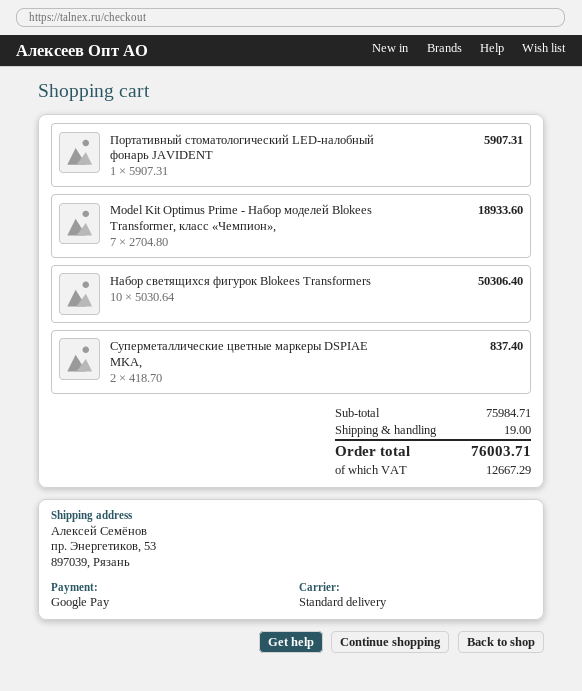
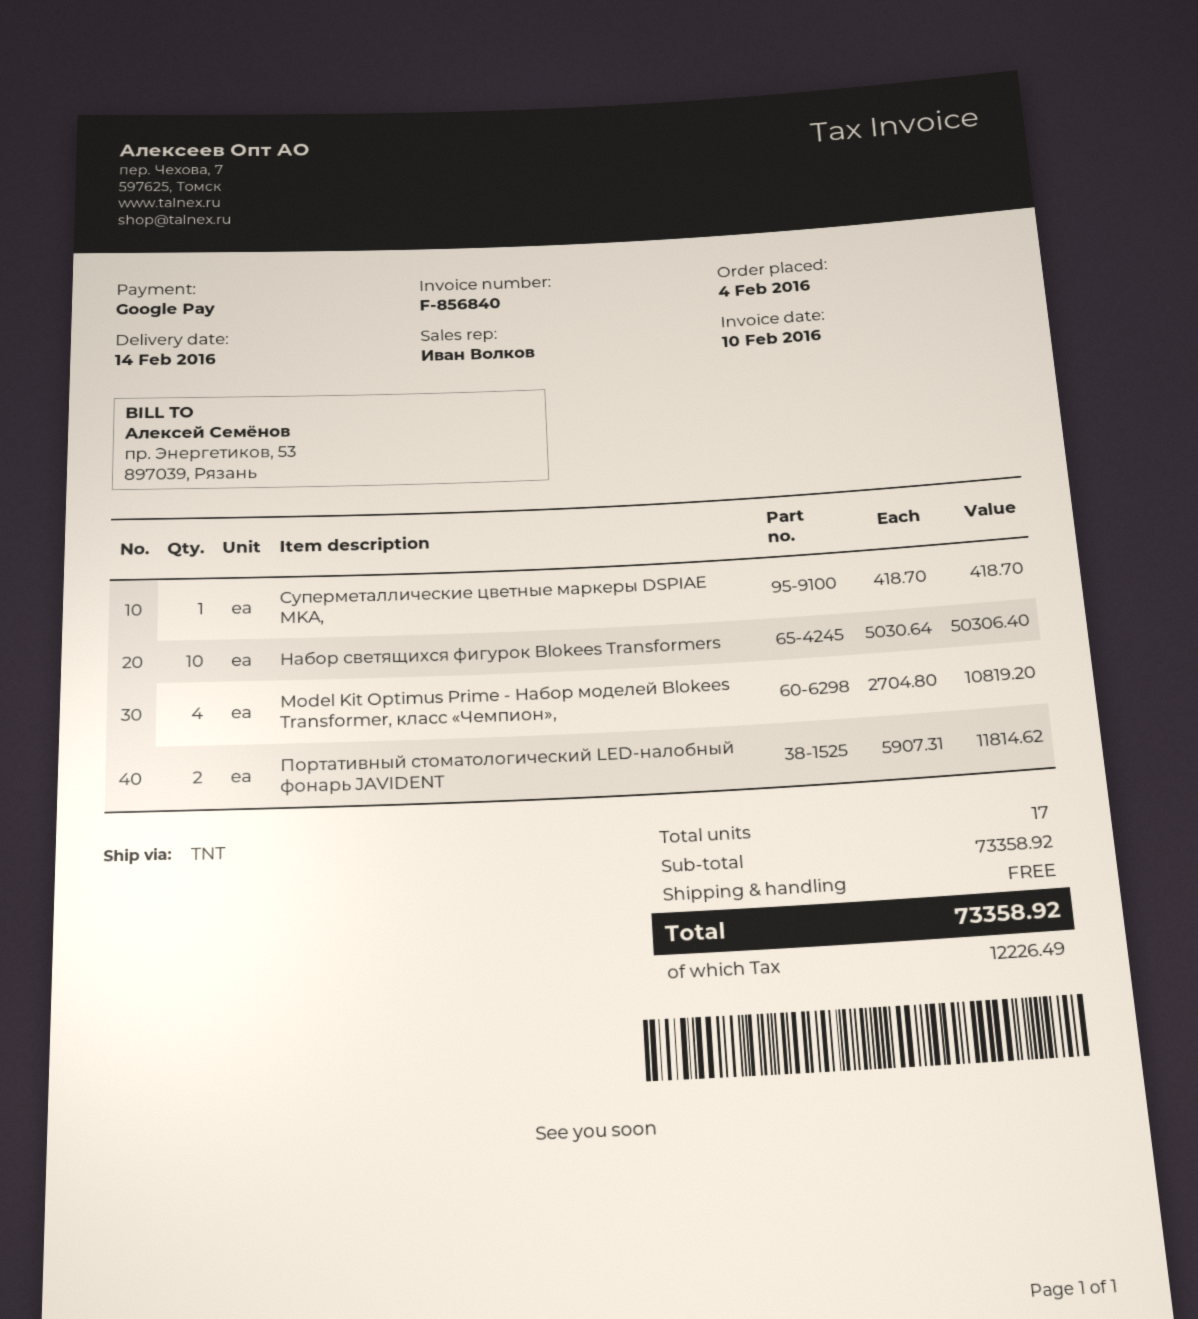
shipping method: standard -> TNT
Портативный стоматологический LED-налобный фонарь JAVIDENT: 1 x 5907.31 = 5907.31 -> 2 x 5907.31 = 11814.62
Model Kit Optimus Prime - Набор моделей Blokees Transformer, класс «Чемпион»,: 7 x 2704.80 = 18933.60 -> 4 x 2704.80 = 10819.20
Суперметаллические цветные маркеры DSPIAE MKA,: 2 x 418.70 = 837.40 -> 1 x 418.70 = 418.70
subtotal: 75984.71 -> 73358.92
shipping: 19.00 -> 0.00
tax: 12667.29 -> 12226.49
total: 76003.71 -> 73358.92

